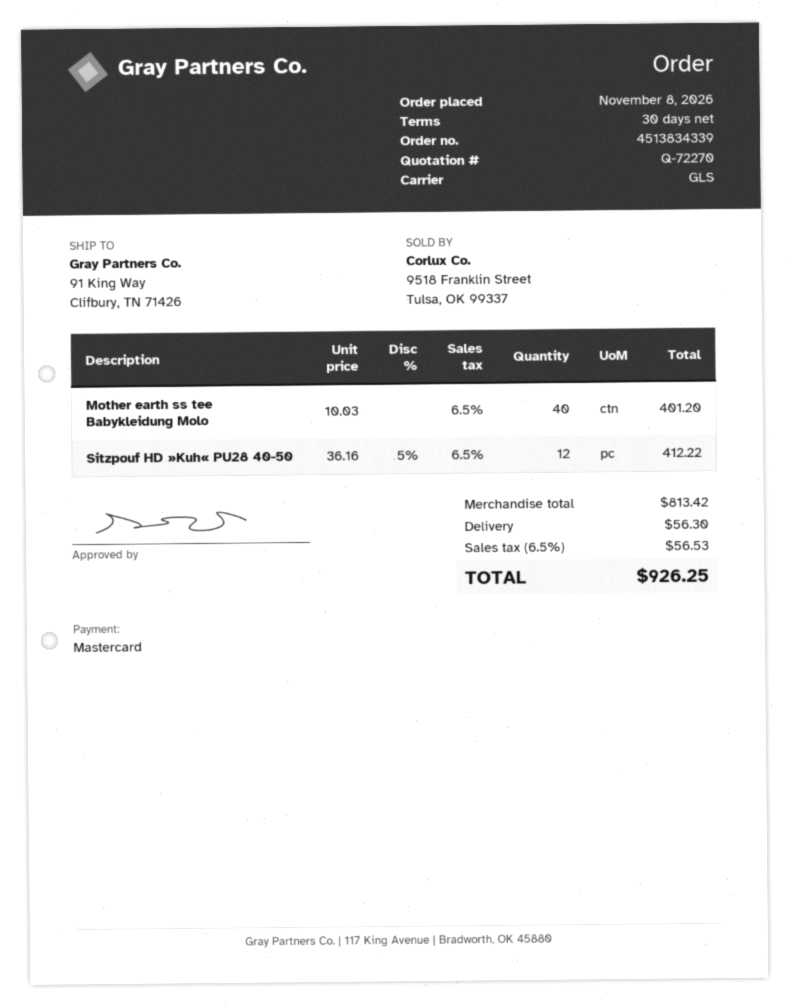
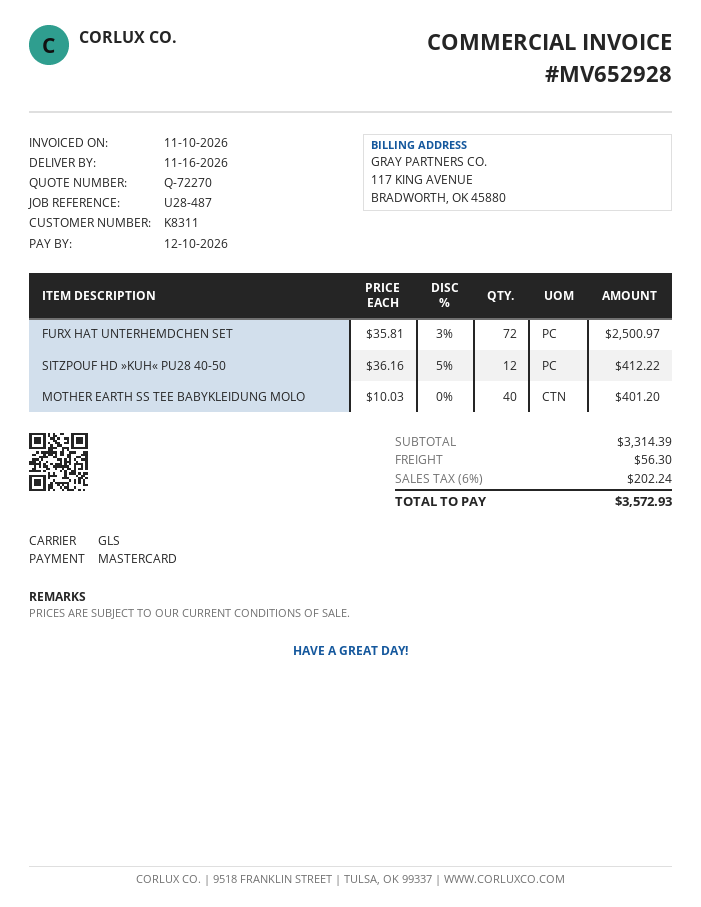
FURX HAT UNTERHEMDCHEN SET: none -> 72 x 35.81 - 3% = 2500.97
subtotal: 813.42 -> 3314.39
tax: 6.5% = 56.53 -> 6% = 202.24
total: 926.25 -> 3572.93

